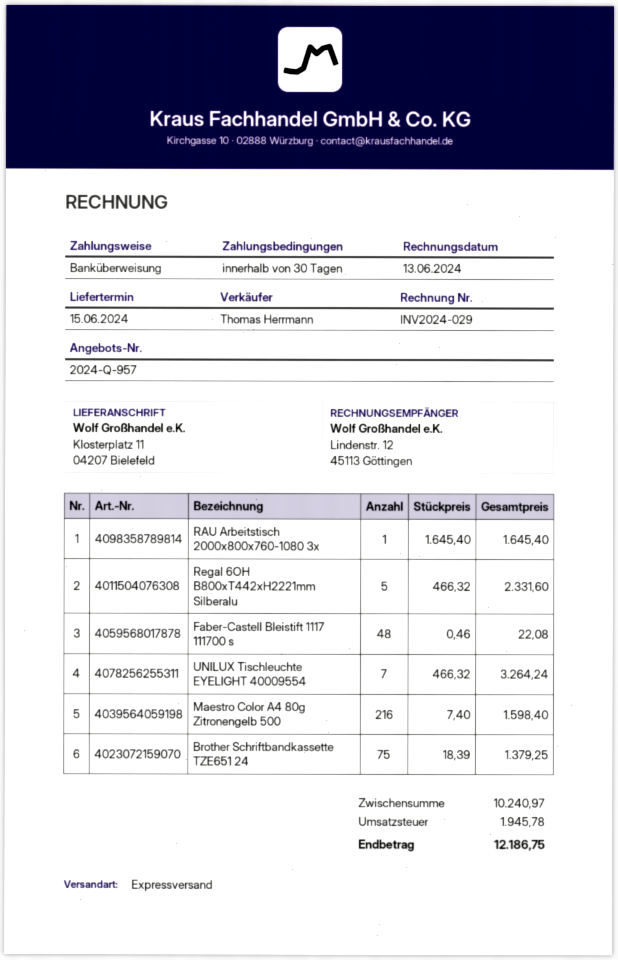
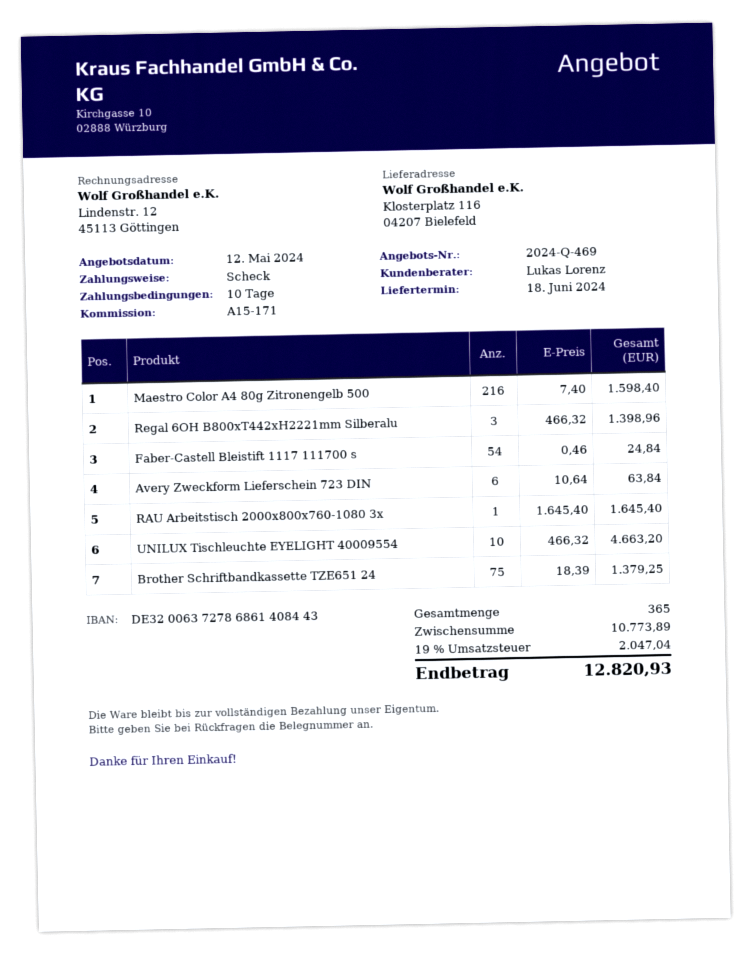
quote number: 2024-Q-957 -> 2024-Q-469
delivery date: 2024-06-15 -> 2024-06-18
payment terms: 30 days -> 10 days
sales rep: Thomas Herrmann -> Lukas Lorenz
payment method: bank transfer -> cheque
ship to: Klosterplatz 11, 04207 Bielefeld -> Klosterplatz 116, 04207 Bielefeld
Regal 6OH B800xT442xH2221mm Silberalu: 5 x 466.32 = 2331.60 -> 3 x 466.32 = 1398.96
Faber-Castell Bleistift 1117 111700 s: 48 x 0.46 = 22.08 -> 54 x 0.46 = 24.84
UNILUX Tischleuchte EYELIGHT 40009554: 7 x 466.32 = 3264.24 -> 10 x 466.32 = 4663.20
Avery Zweckform Lieferschein 723 DIN: none -> 6 x 10.64 = 63.84
subtotal: 10240.97 -> 10773.89
tax: 1945.78 -> 2047.04
total: 12186.75 -> 12820.93

